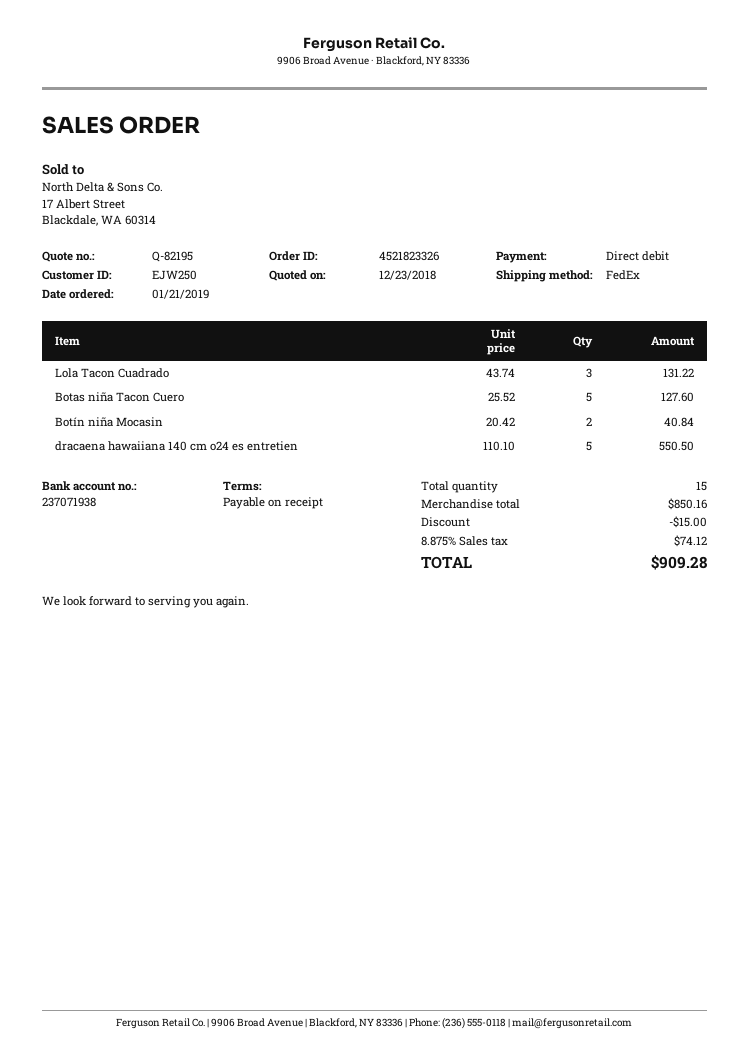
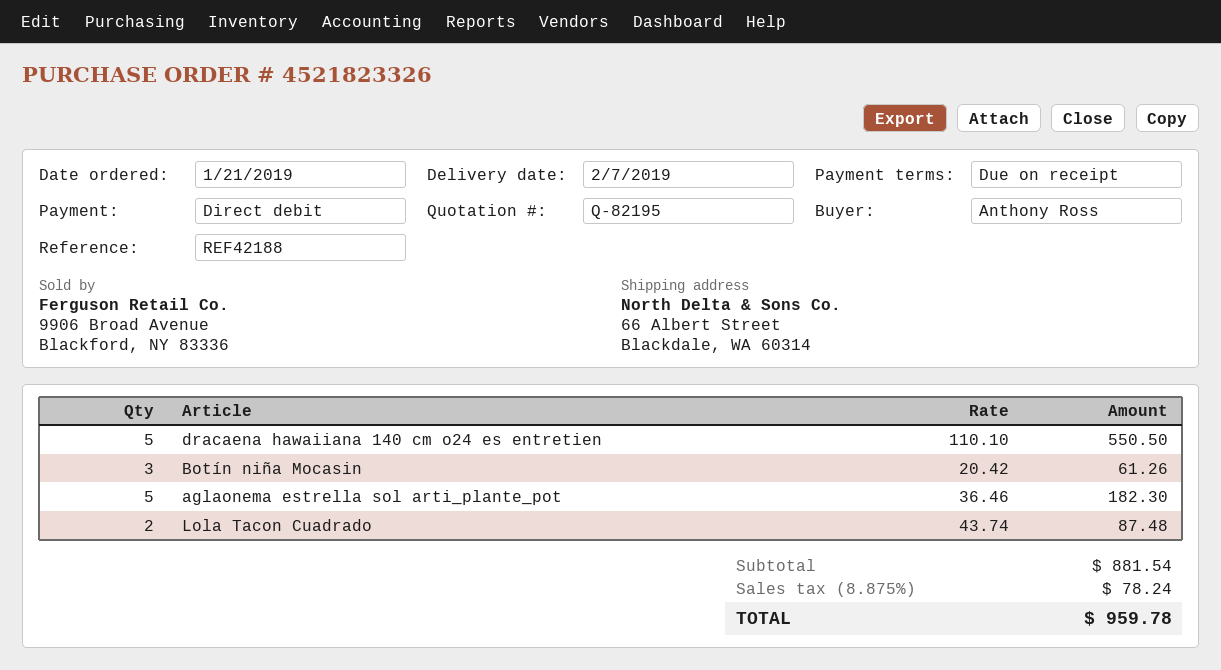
Lola Tacon Cuadrado: 3 x 43.74 = 131.22 -> 2 x 43.74 = 87.48
Botas niña Tacon Cuero: 5 x 25.52 = 127.60 -> none
Botín niña Mocasin: 2 x 20.42 = 40.84 -> 3 x 20.42 = 61.26
aglaonema estrella sol arti_plante_pot: none -> 5 x 36.46 = 182.30
subtotal: 850.16 -> 881.54
discount: 15.00 -> none
tax: 8.875% = 74.12 -> 8.875% = 78.24
total: 909.28 -> 959.78

